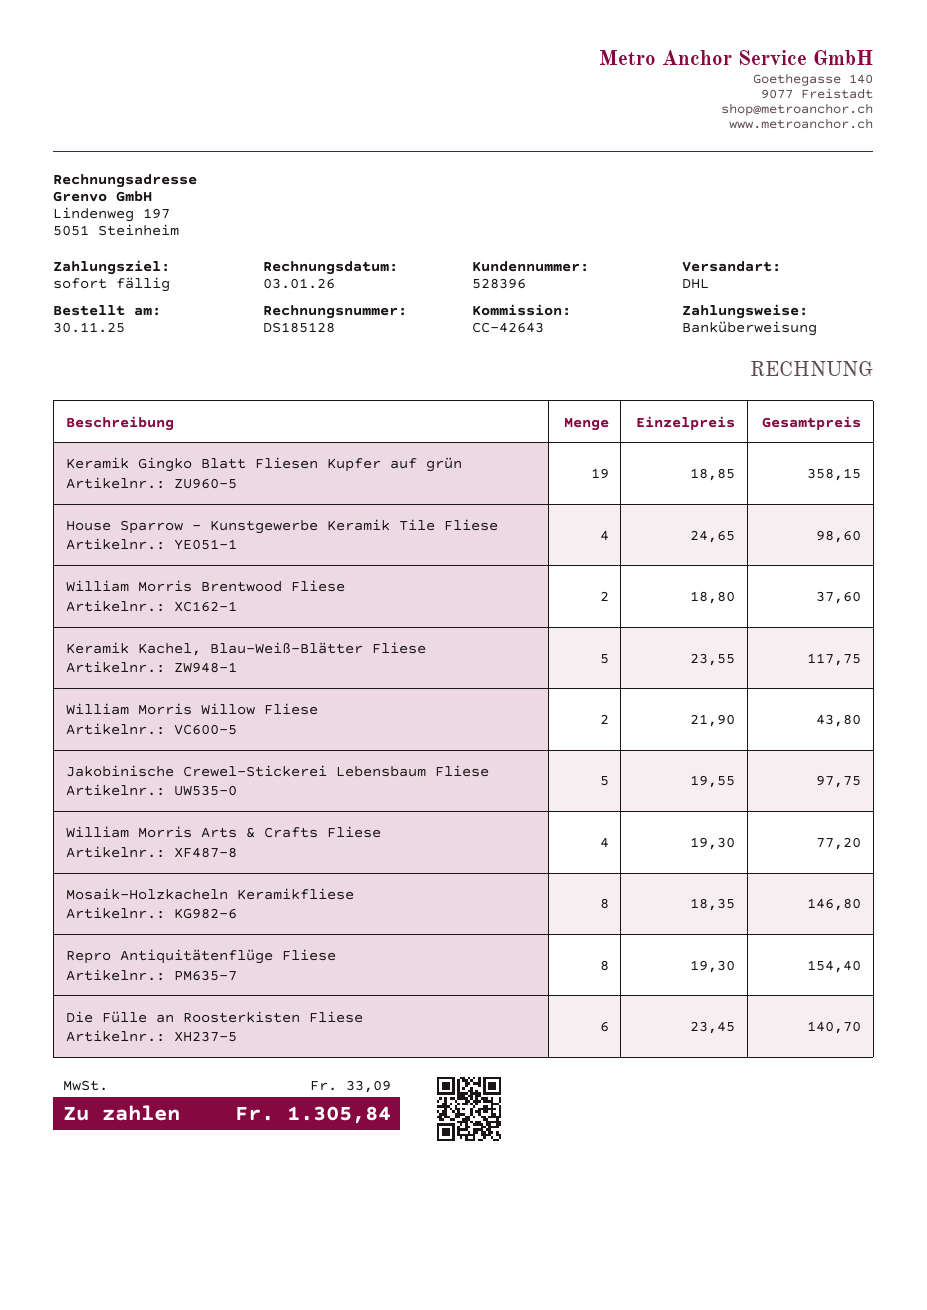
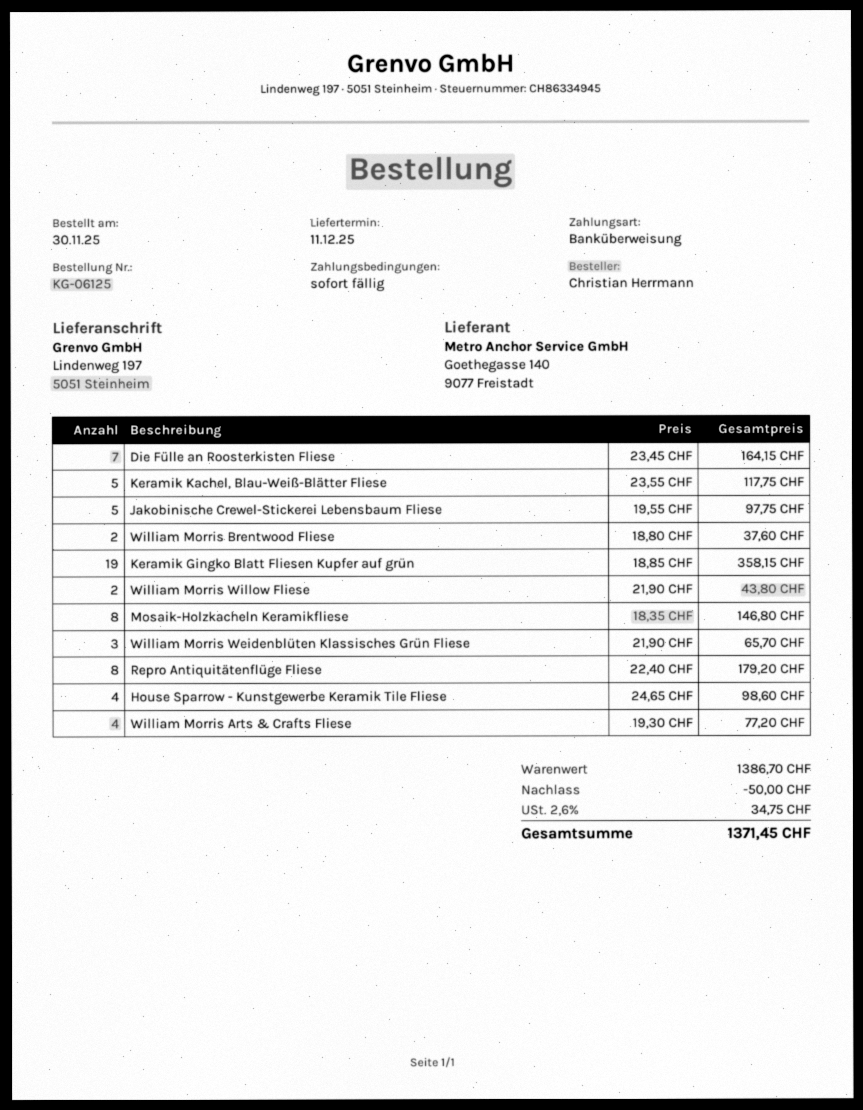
Repro Antiquitätenflüge Fliese: 8 x 19.30 = 154.40 -> 8 x 22.40 = 179.20
Die Fülle an Roosterkisten Fliese: 6 x 23.45 = 140.70 -> 7 x 23.45 = 164.15
William Morris Weidenblüten Klassisches Grün Fliese: none -> 3 x 21.90 = 65.70
discount: none -> 50.00
tax: 33.09 -> 34.75
total: 1305.84 -> 1371.45

